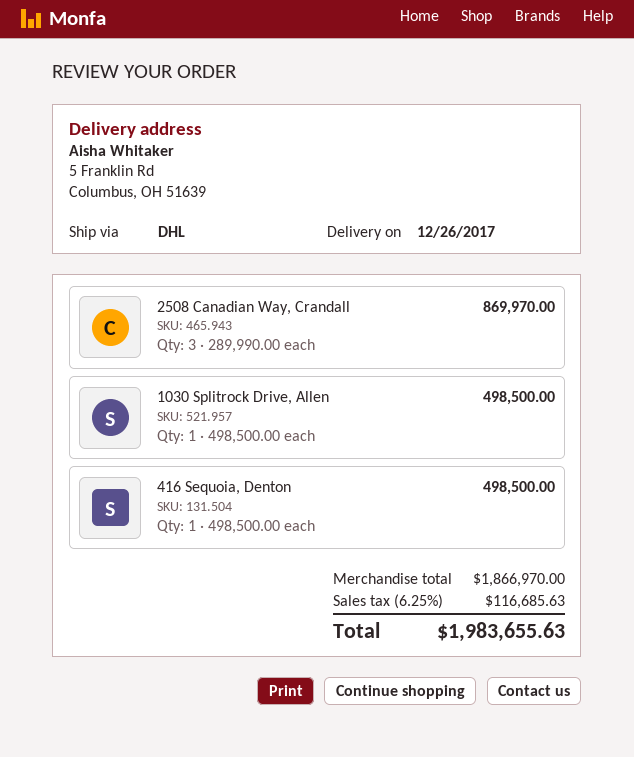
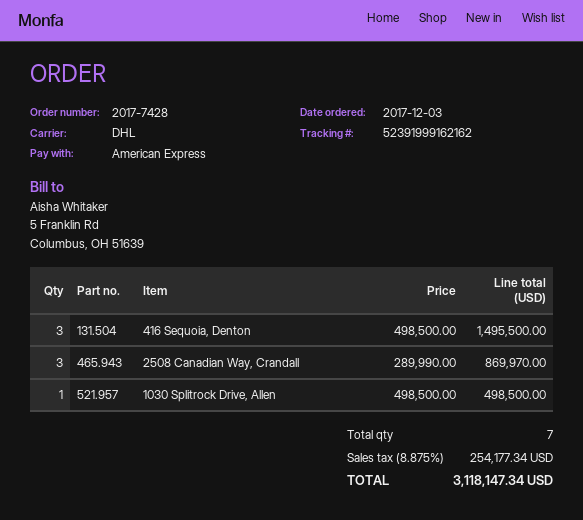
416 Sequoia, Denton: 1 x 498500.00 = 498500.00 -> 3 x 498500.00 = 1495500.00
tax: 6.25% = 116685.63 -> 8.875% = 254177.34
total: 1983655.63 -> 3118147.34

